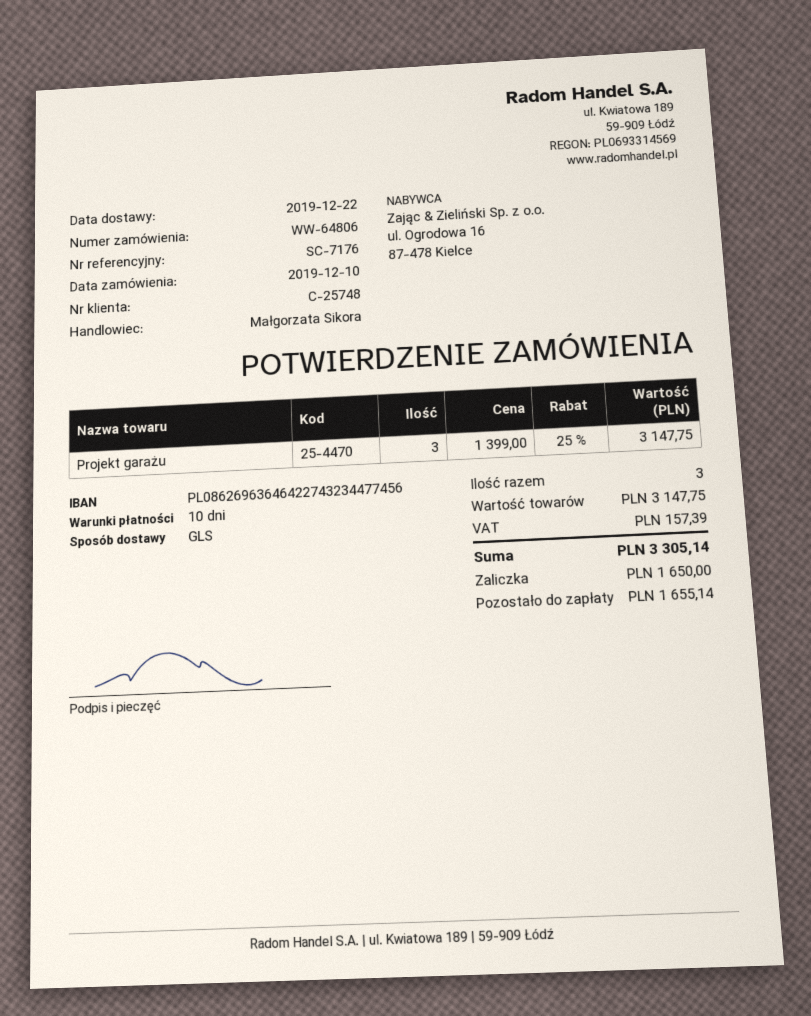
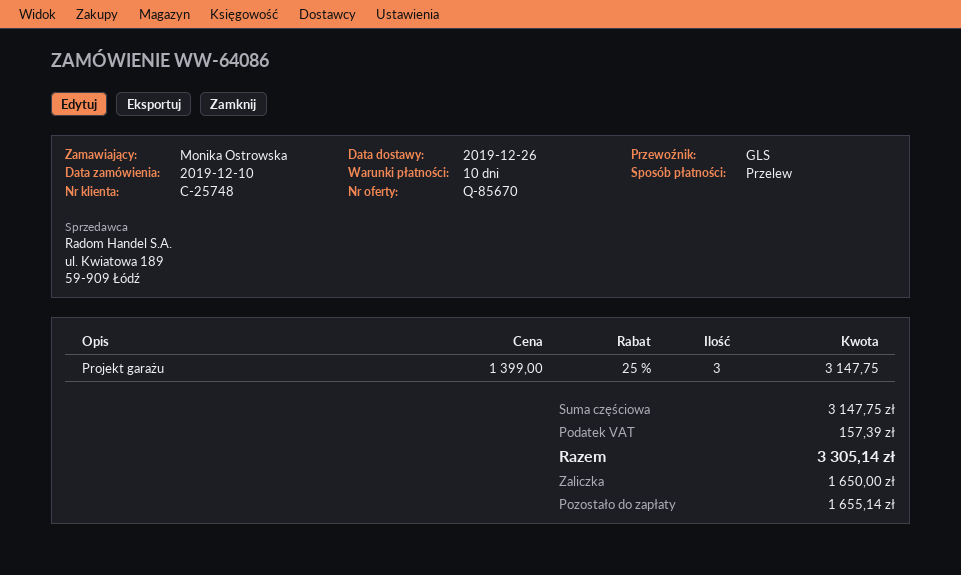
order number: WW-64806 -> WW-64086
delivery date: 2019-12-22 -> 2019-12-26

